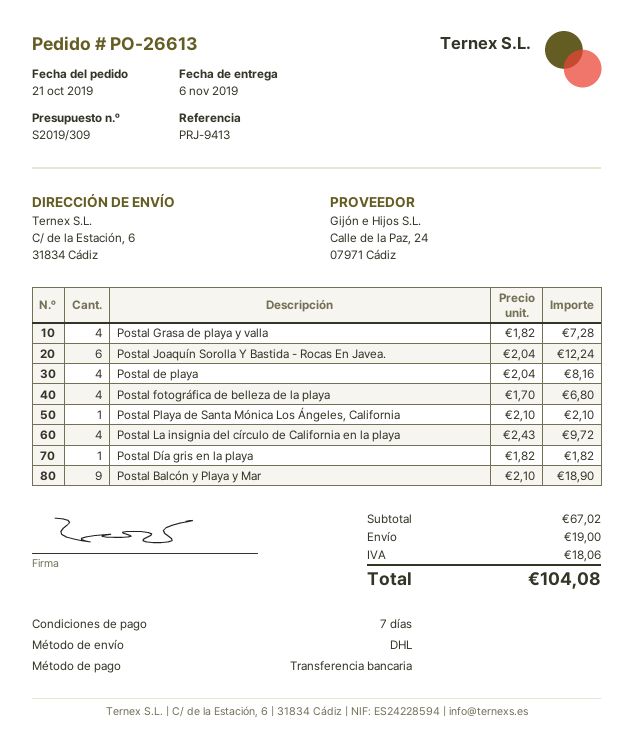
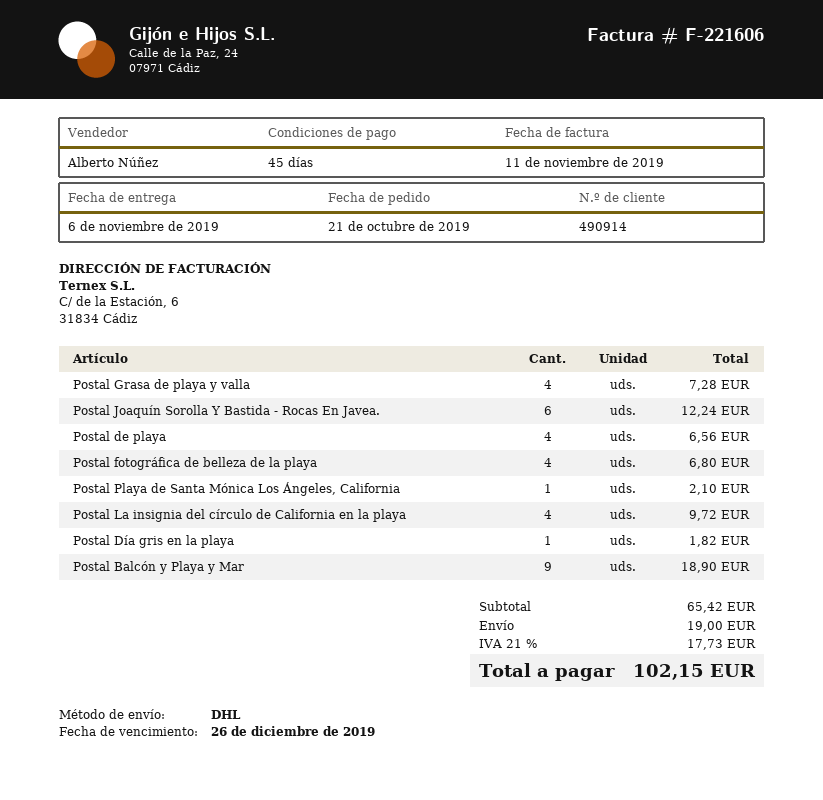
payment terms: 7 days -> 45 days
Postal de playa: 4 for 8.16 -> 4 for 6.56
subtotal: 67.02 -> 65.42
tax: 18.06 -> 17.73
total: 104.08 -> 102.15

